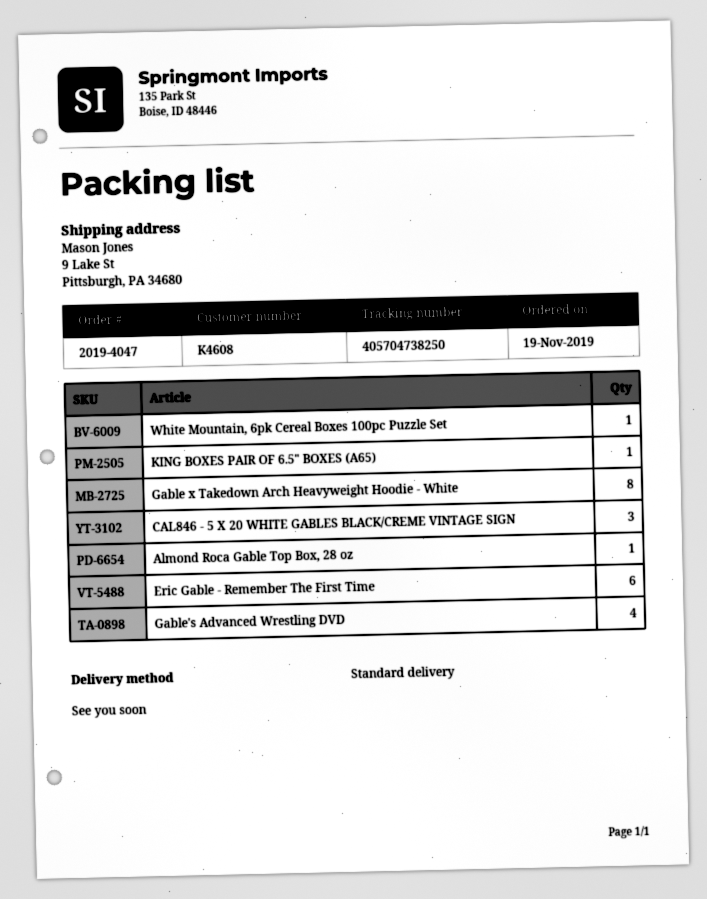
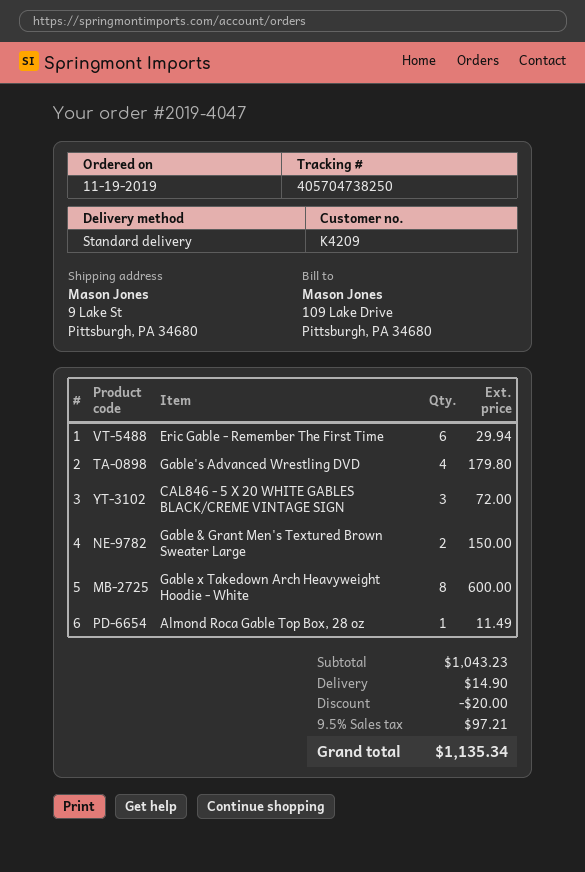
customer number: K4608 -> K4209
White Mountain, 6pk Cereal Boxes 100pc Puzzle Set: 1 -> none
KING BOXES PAIR OF 6.5" BOXES (A65): 1 -> none
Gable & Grant Men's Textured Brown Sweater Large: none -> 2

